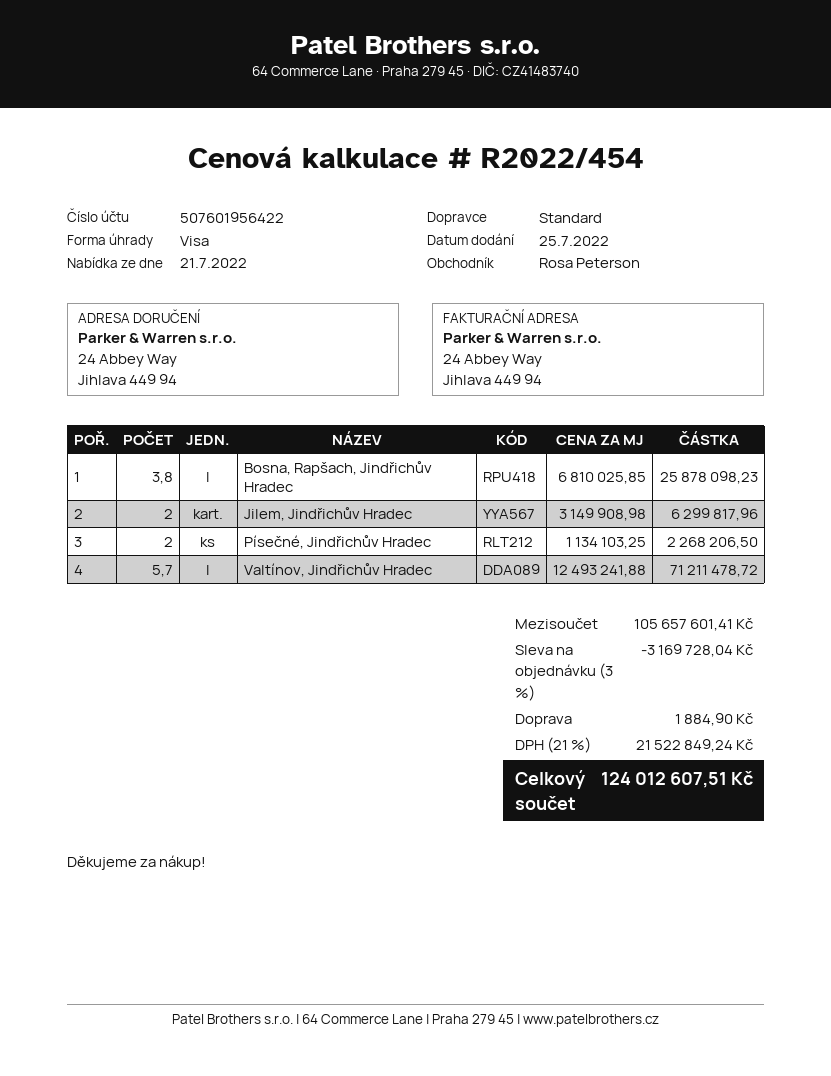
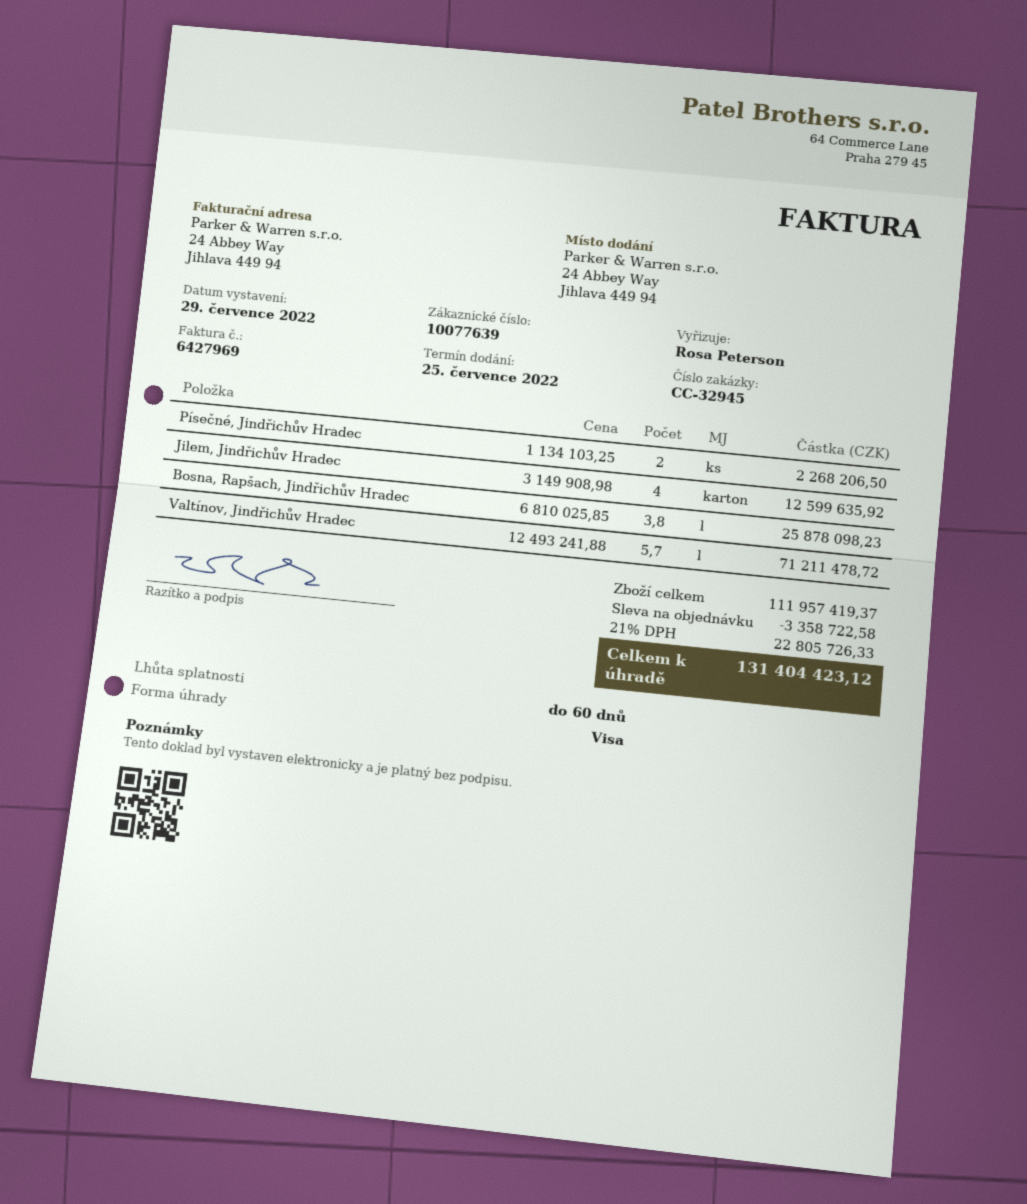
Jilem, Jindřichův Hradec: 2 x 3149908.98 = 6299817.96 -> 4 x 3149908.98 = 12599635.92
subtotal: 105657601.41 -> 111957419.37
discount: 3169728.04 -> 3358722.58
shipping: 1884.90 -> none
tax: 21% = 21522849.24 -> 21% = 22805726.33
total: 124012607.51 -> 131404423.12

